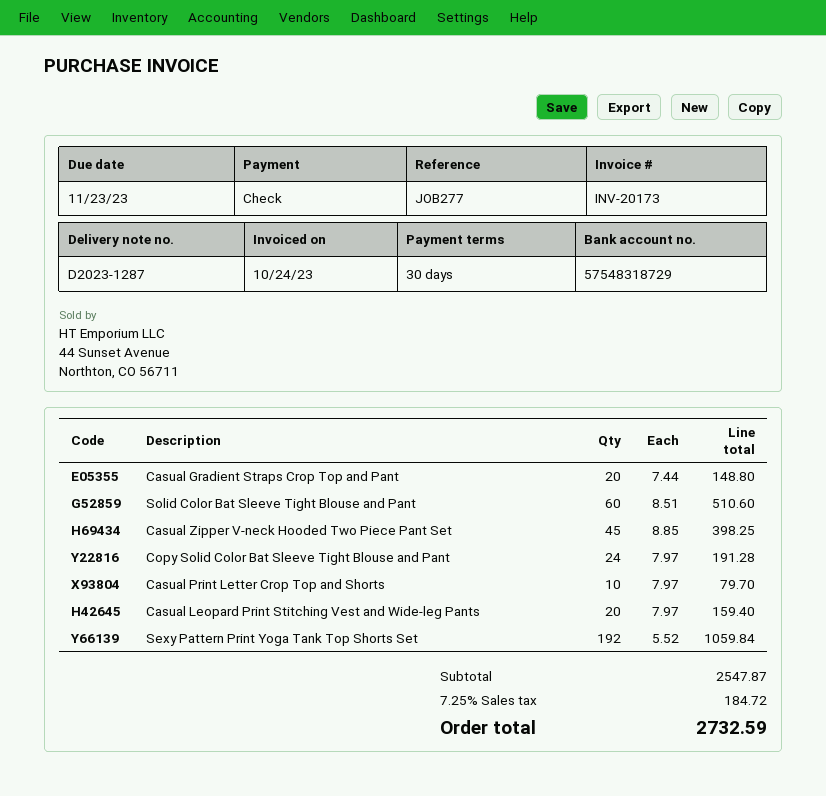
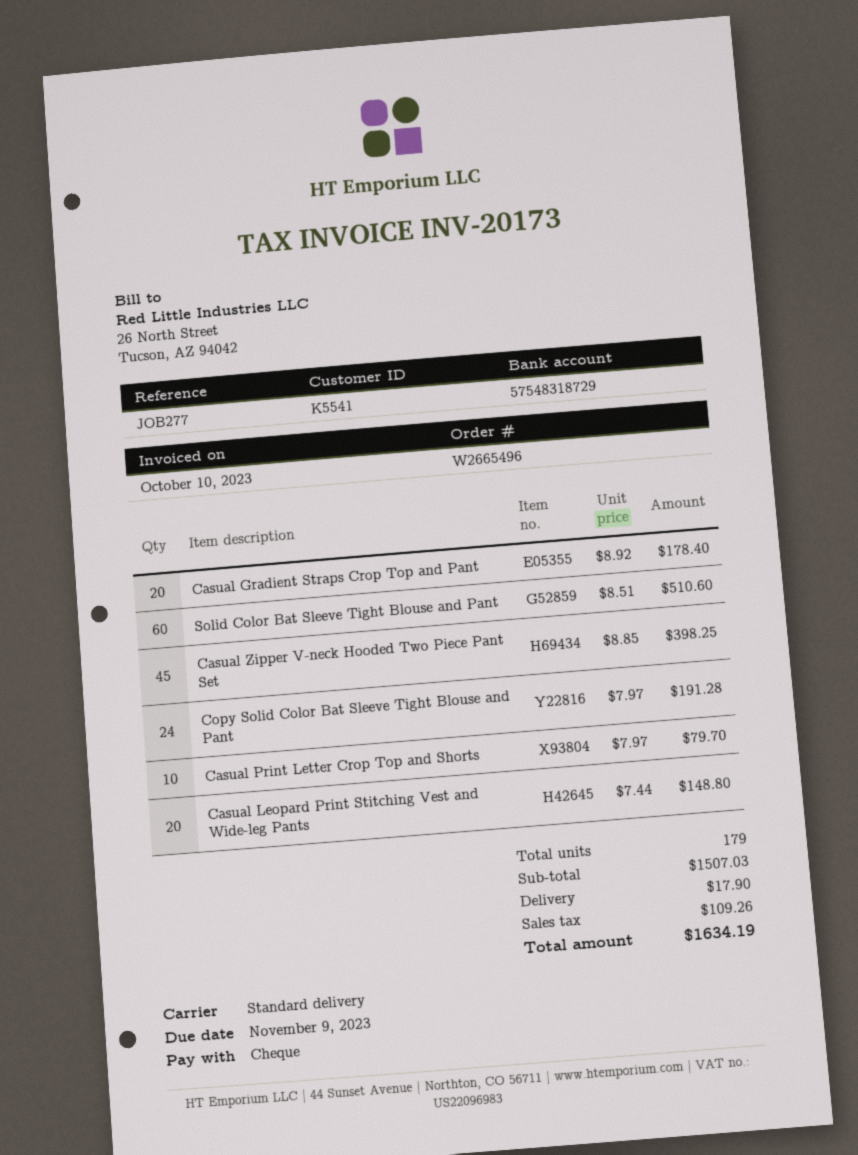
invoice date: 2023-10-24 -> 2023-10-10
due date: 2023-11-23 -> 2023-11-09
Casual Gradient Straps Crop Top and Pant: 20 x 7.44 = 148.80 -> 20 x 8.92 = 178.40
Casual Leopard Print Stitching Vest and Wide-leg Pants: 20 x 7.97 = 159.40 -> 20 x 7.44 = 148.80
Sexy Pattern Print Yoga Tank Top Shorts Set: 192 x 5.52 = 1059.84 -> none
subtotal: 2547.87 -> 1507.03
shipping: none -> 17.90
tax: 184.72 -> 109.26
total: 2732.59 -> 1634.19

